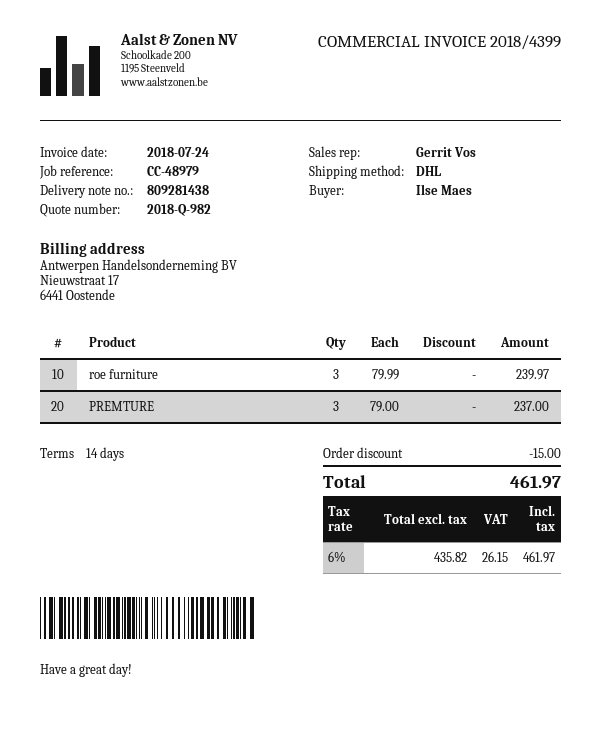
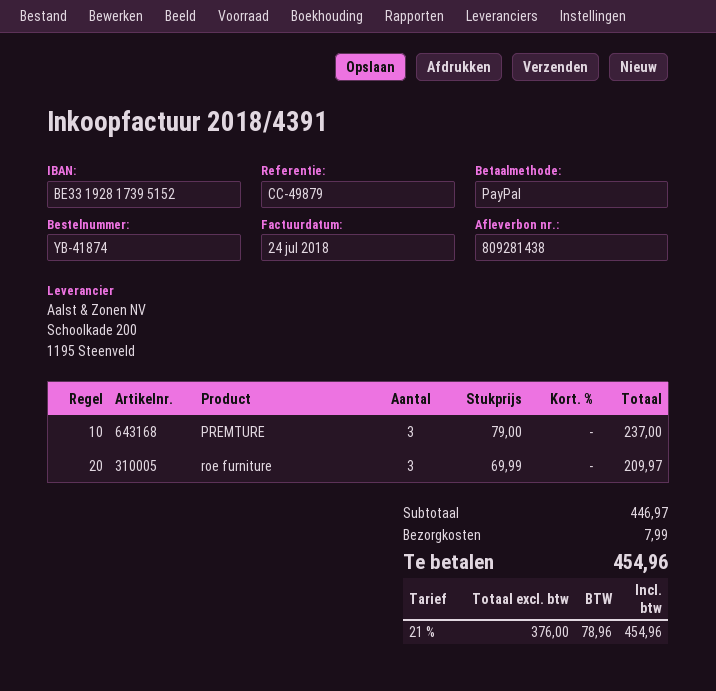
invoice number: 2018/4399 -> 2018/4391
reference: CC-48979 -> CC-49879
roe furniture: 3 x 79.99 = 239.97 -> 3 x 69.99 = 209.97
discount: 15.00 -> none
shipping: none -> 7.99
net: 435.82 -> 376.00
tax: 6% = 26.15 -> 21% = 78.96
total: 461.97 -> 454.96

